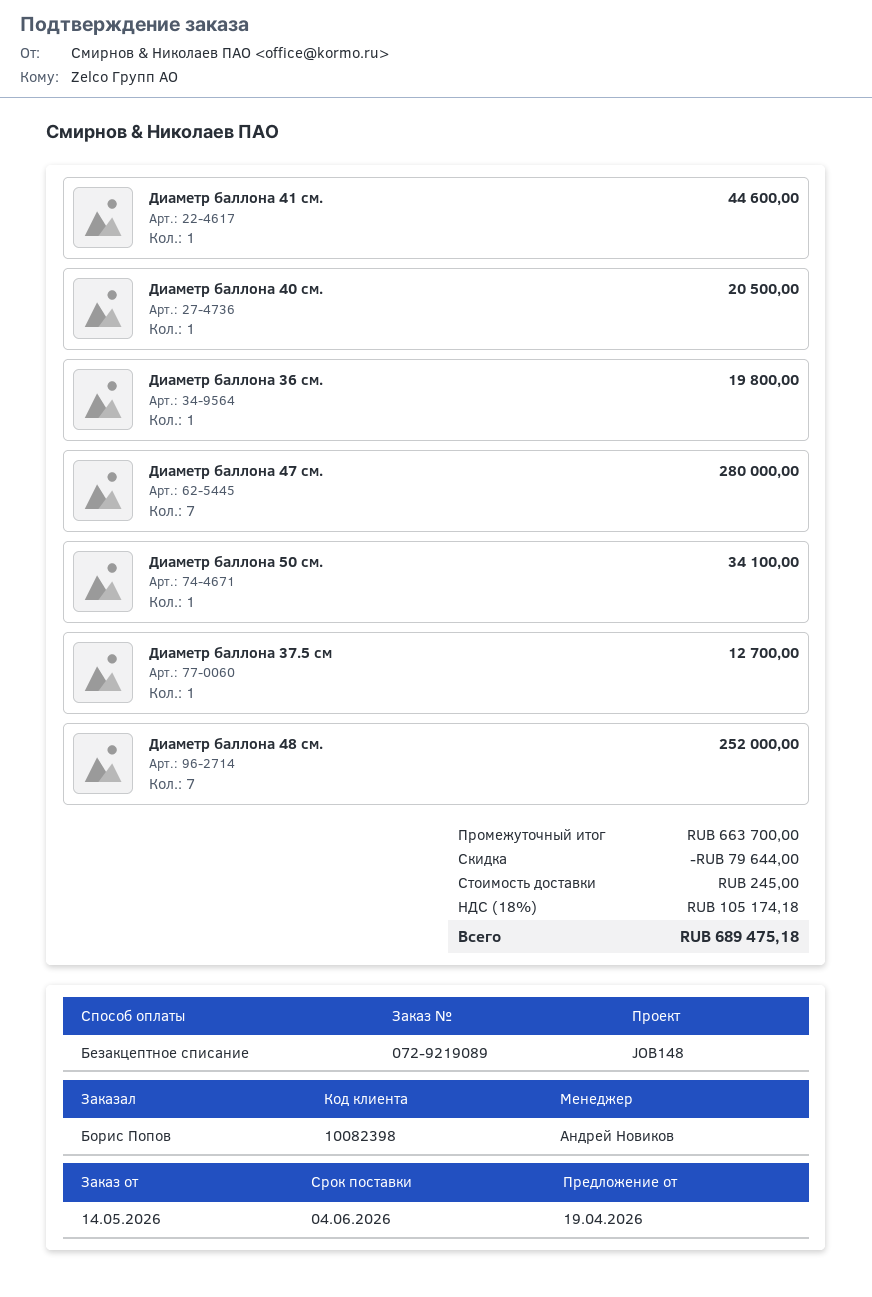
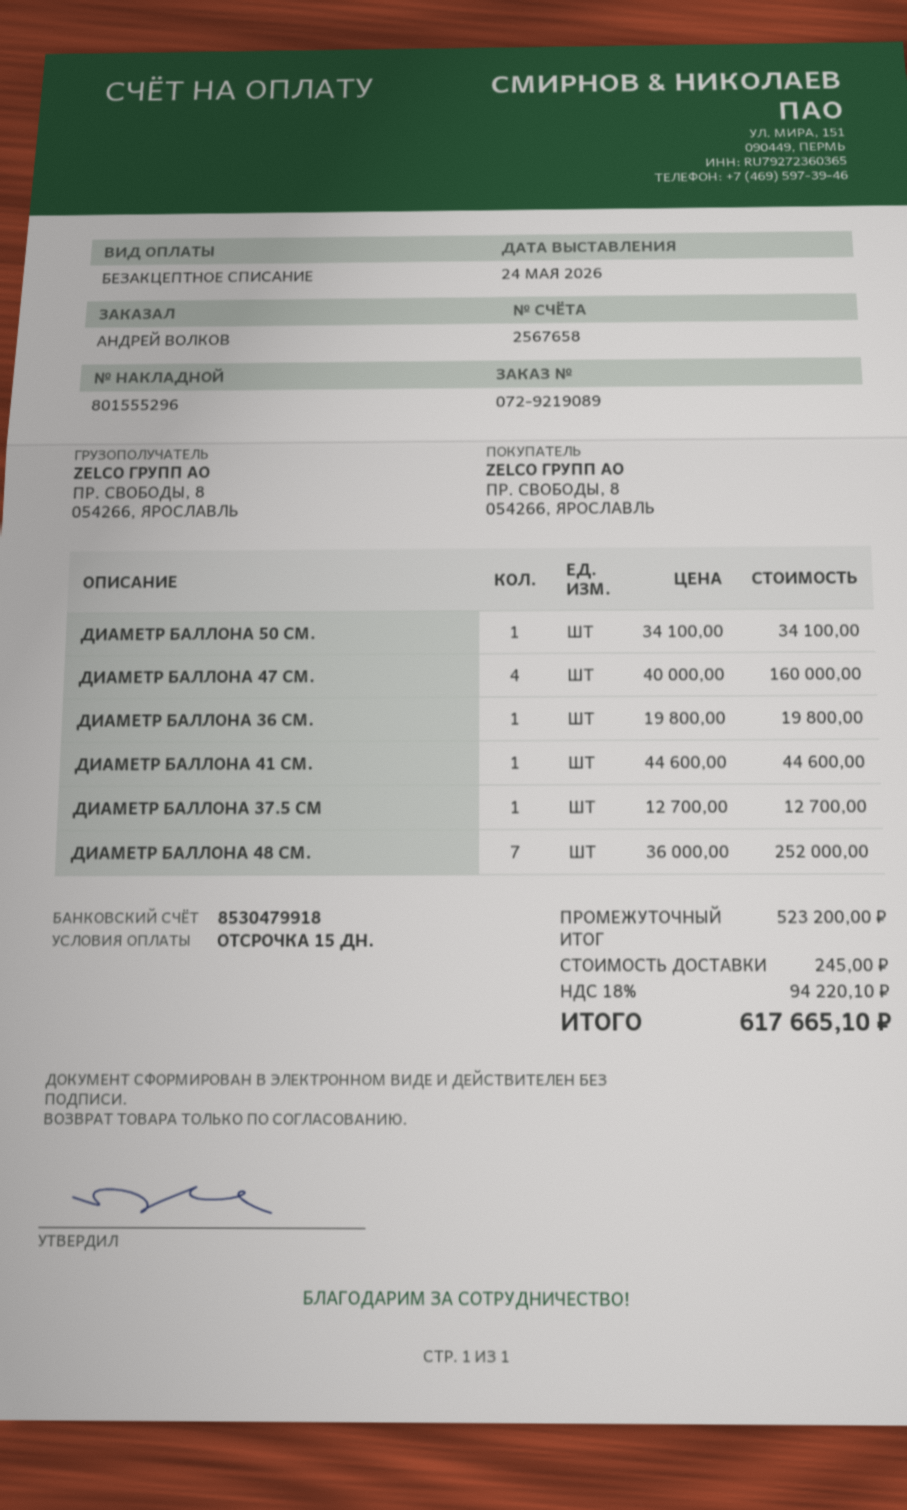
ordered by: Борис Попов -> АНДРЕЙ ВОЛКОВ
Диаметр баллона 40 см.: 1 for 20500.00 -> none
Диаметр баллона 47 см.: 7 for 280000.00 -> 4 for 160000.00
subtotal: 663700.00 -> 523200.00
discount: 79644.00 -> none
tax: 18% = 105174.18 -> 18% = 94220.10
total: 689475.18 -> 617665.10

